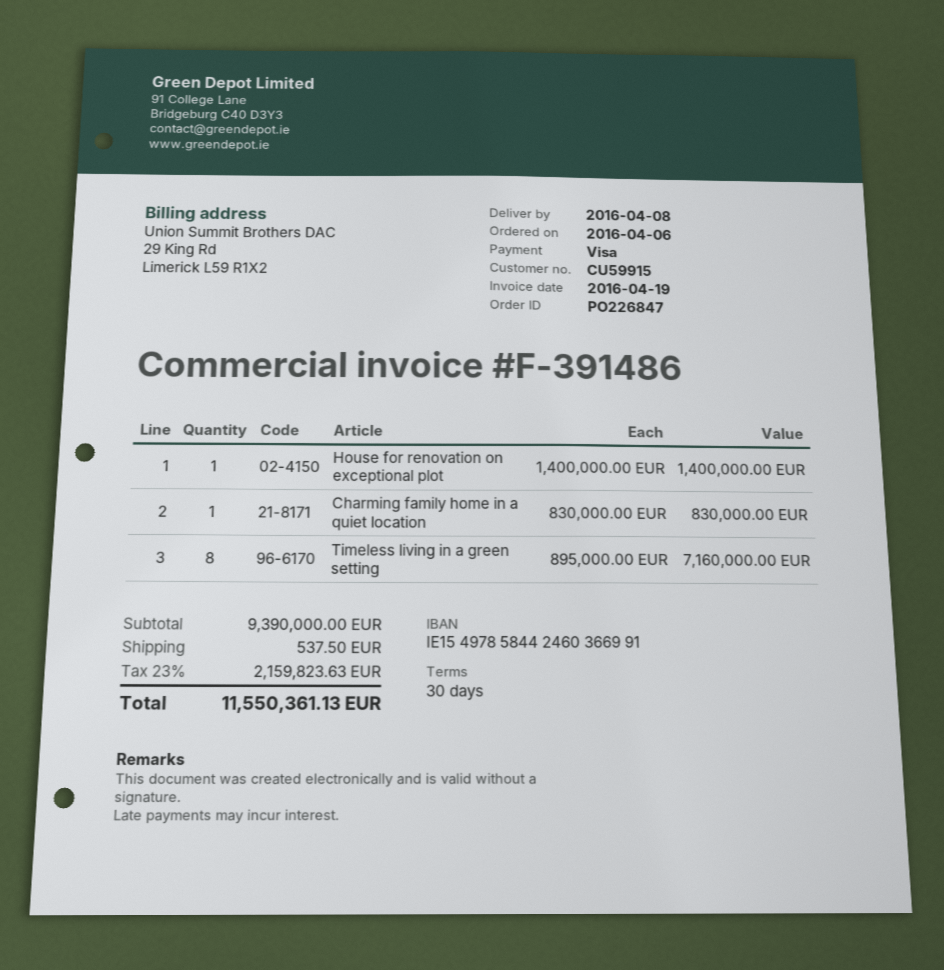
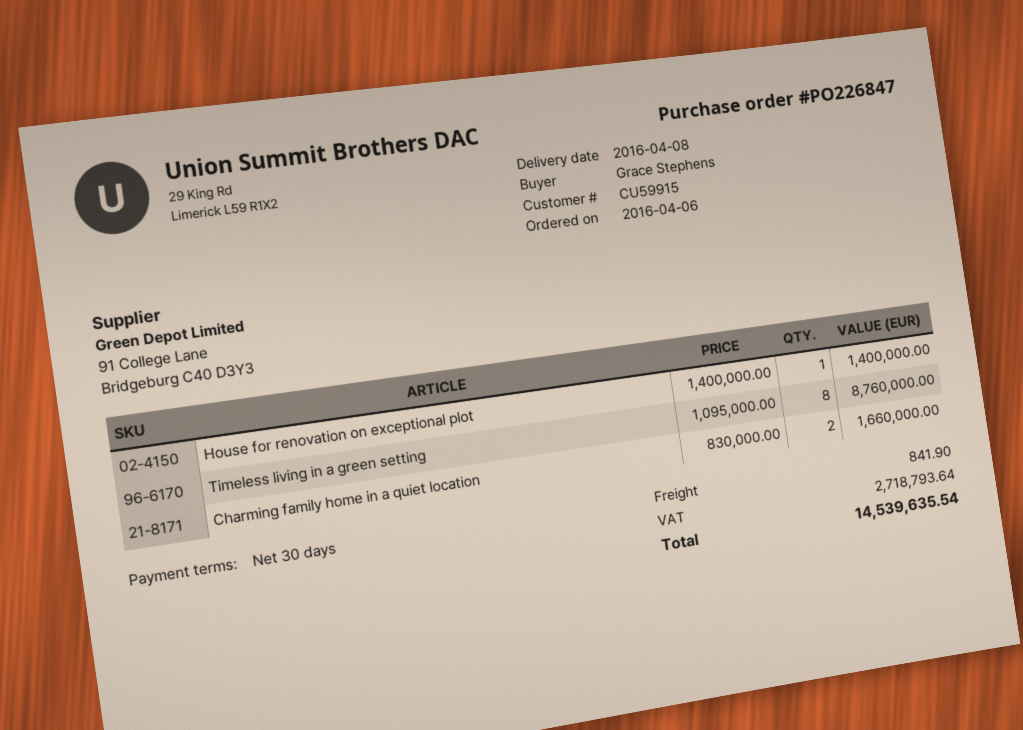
Charming family home in a quiet location: 1 x 830000.00 = 830000.00 -> 2 x 830000.00 = 1660000.00
Timeless living in a green setting: 8 x 895000.00 = 7160000.00 -> 8 x 1095000.00 = 8760000.00
shipping: 537.50 -> 841.90
tax: 2159823.63 -> 2718793.64
total: 11550361.13 -> 14539635.54

